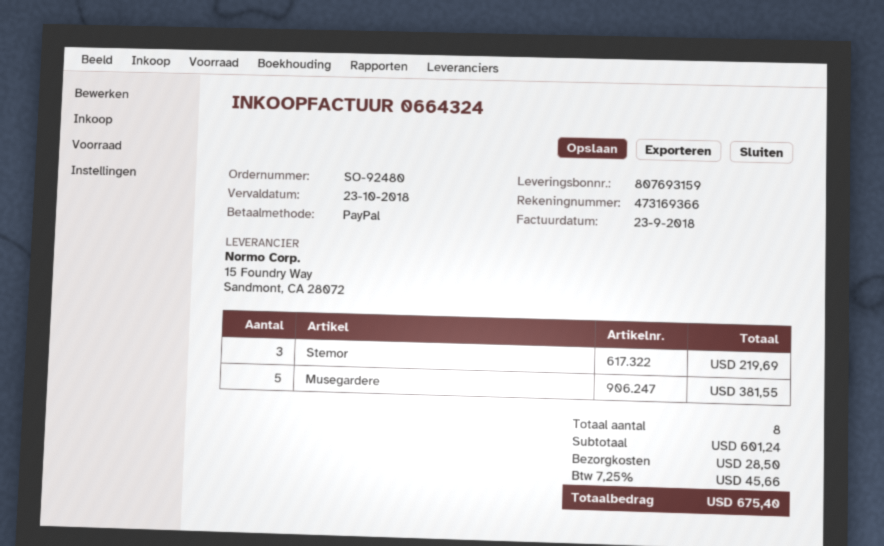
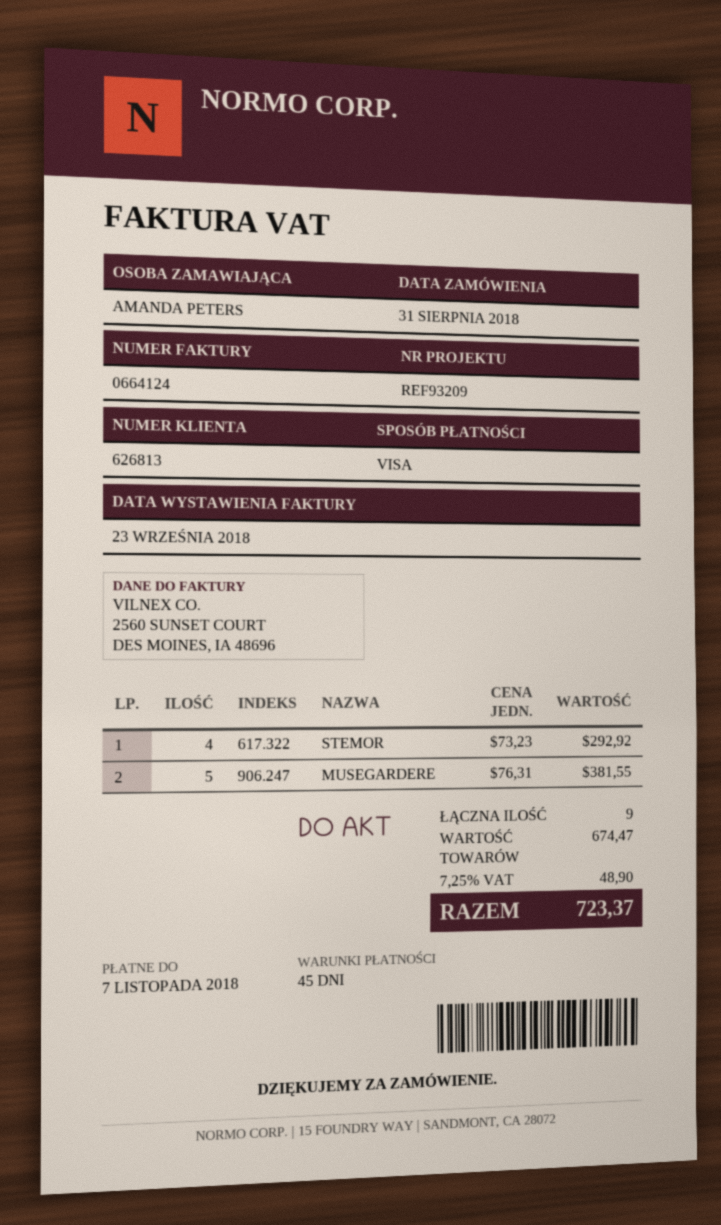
invoice number: 0664324 -> 0664124
due date: 2018-10-23 -> 2018-11-07
payment method: PayPal -> Visa
Stemor: 3 for 219.69 -> 4 for 292.92
total quantity: 8 -> 9
subtotal: 601.24 -> 674.47
shipping: 28.50 -> none
tax: 7.25% = 45.66 -> 7.25% = 48.90
total: 675.40 -> 723.37

